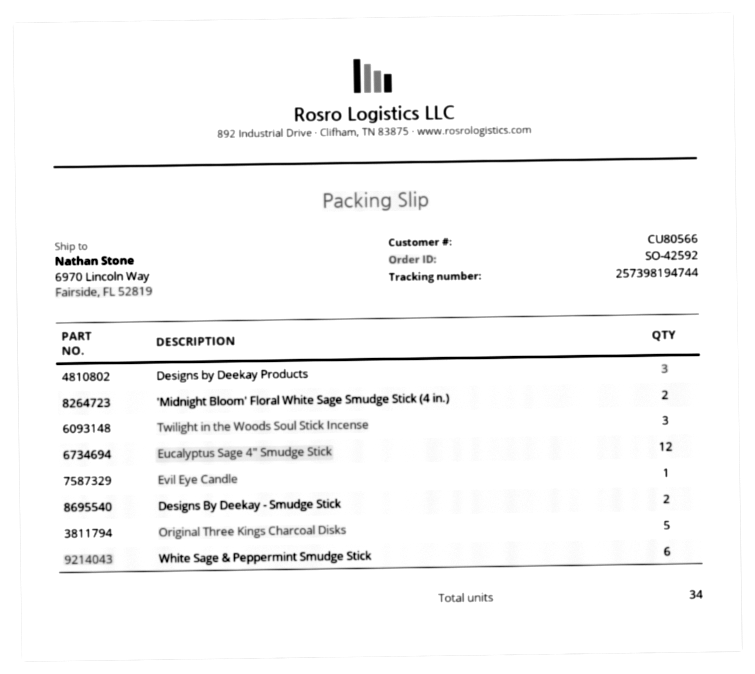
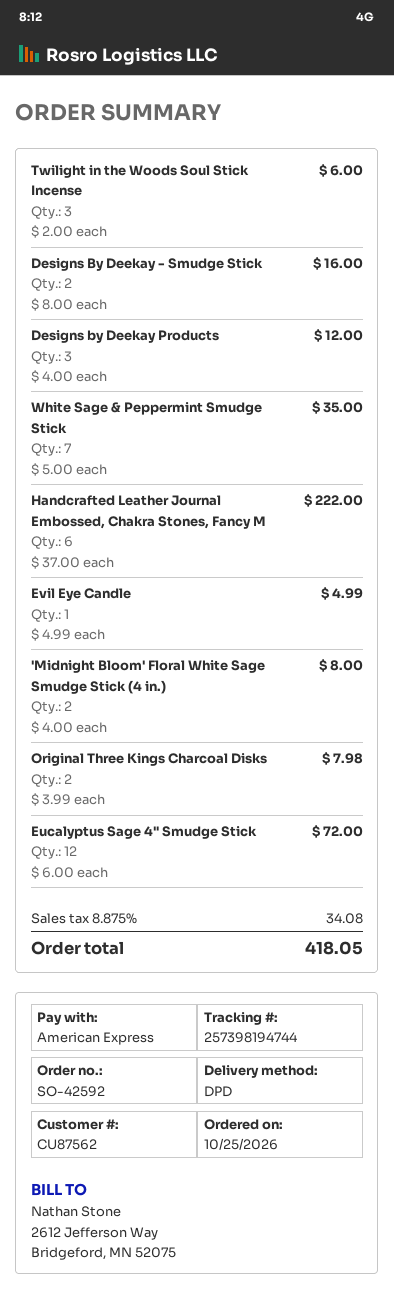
customer number: CU80566 -> CU87562
Original Three Kings Charcoal Disks: 5 -> 2
White Sage & Peppermint Smudge Stick: 6 -> 7
Handcrafted Leather Journal Embossed, Chakra Stones, Fancy M: none -> 6

